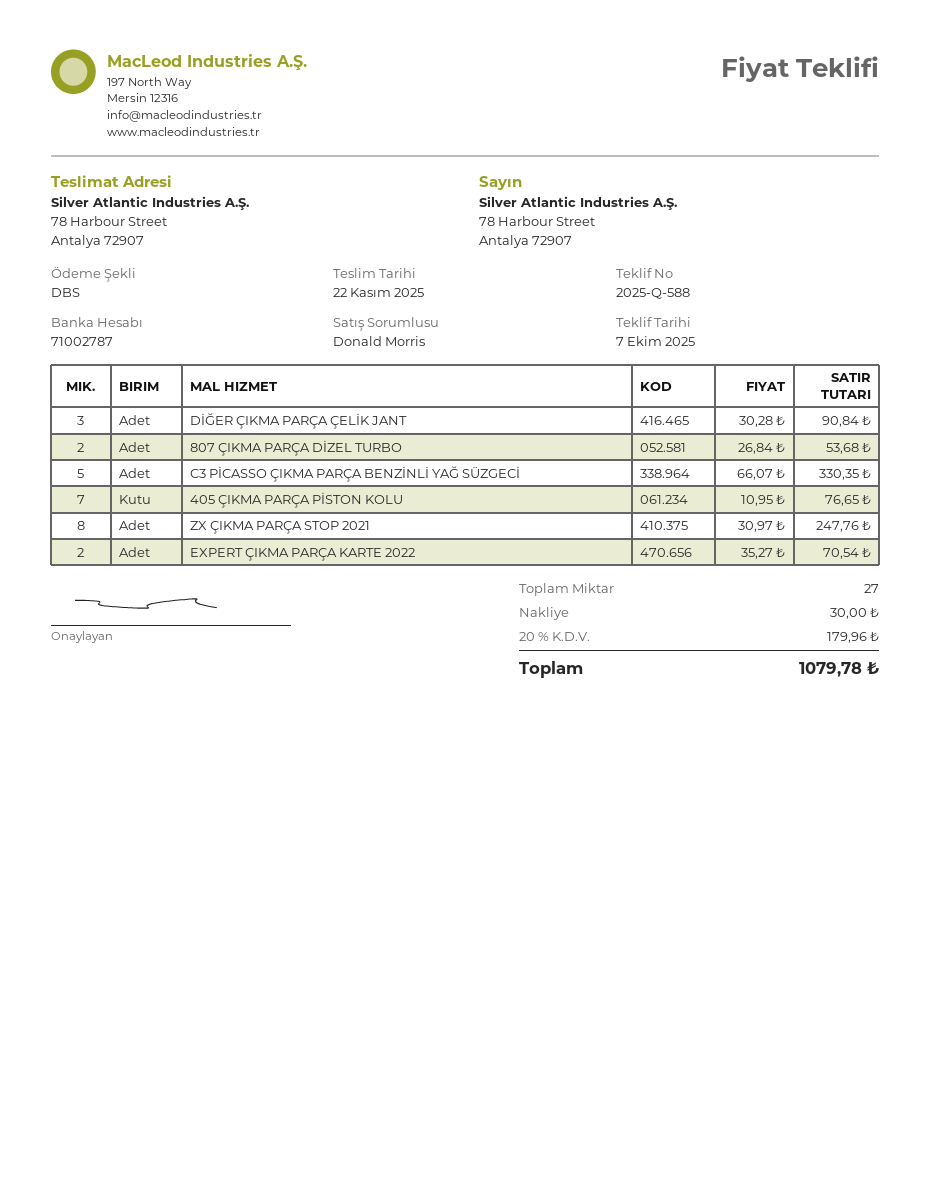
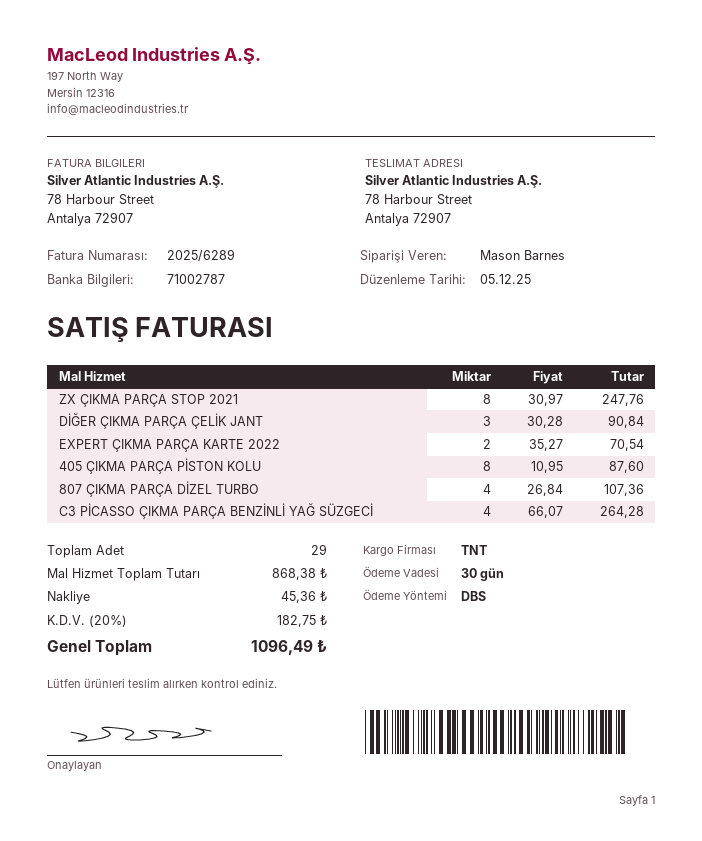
807 ÇIKMA PARÇA DİZEL TURBO: 2 x 26.84 = 53.68 -> 4 x 26.84 = 107.36
C3 PİCASSO ÇIKMA PARÇA BENZİNLİ YAĞ SÜZGECİ: 5 x 66.07 = 330.35 -> 4 x 66.07 = 264.28
405 ÇIKMA PARÇA PİSTON KOLU: 7 x 10.95 = 76.65 -> 8 x 10.95 = 87.60
total quantity: 27 -> 29
shipping: 30.00 -> 45.36
tax: 20% = 179.96 -> 20% = 182.75
total: 1079.78 -> 1096.49

